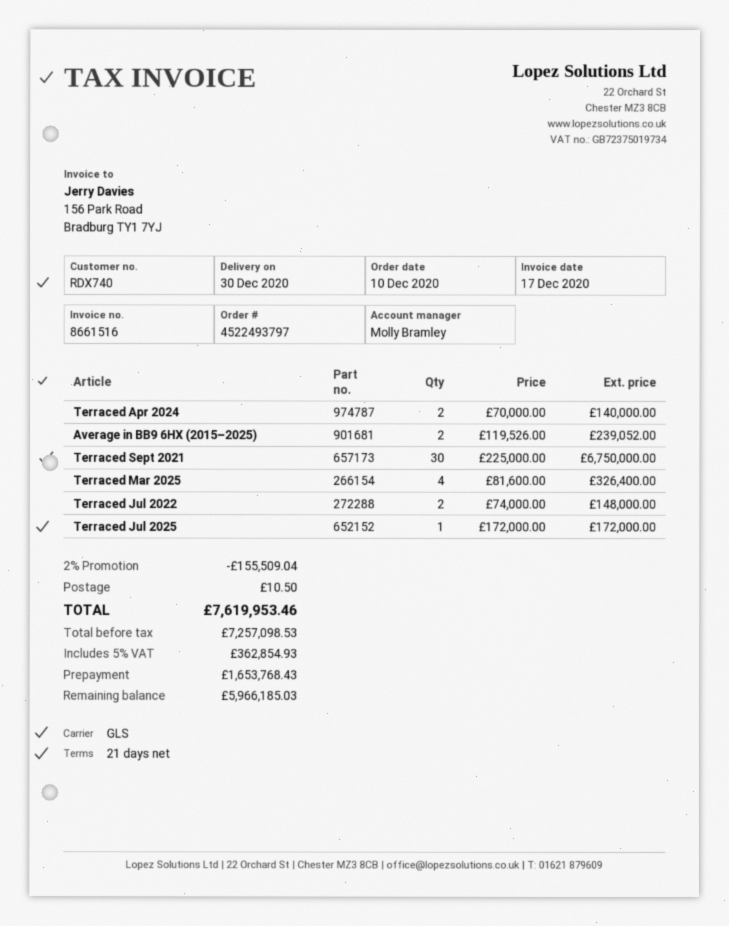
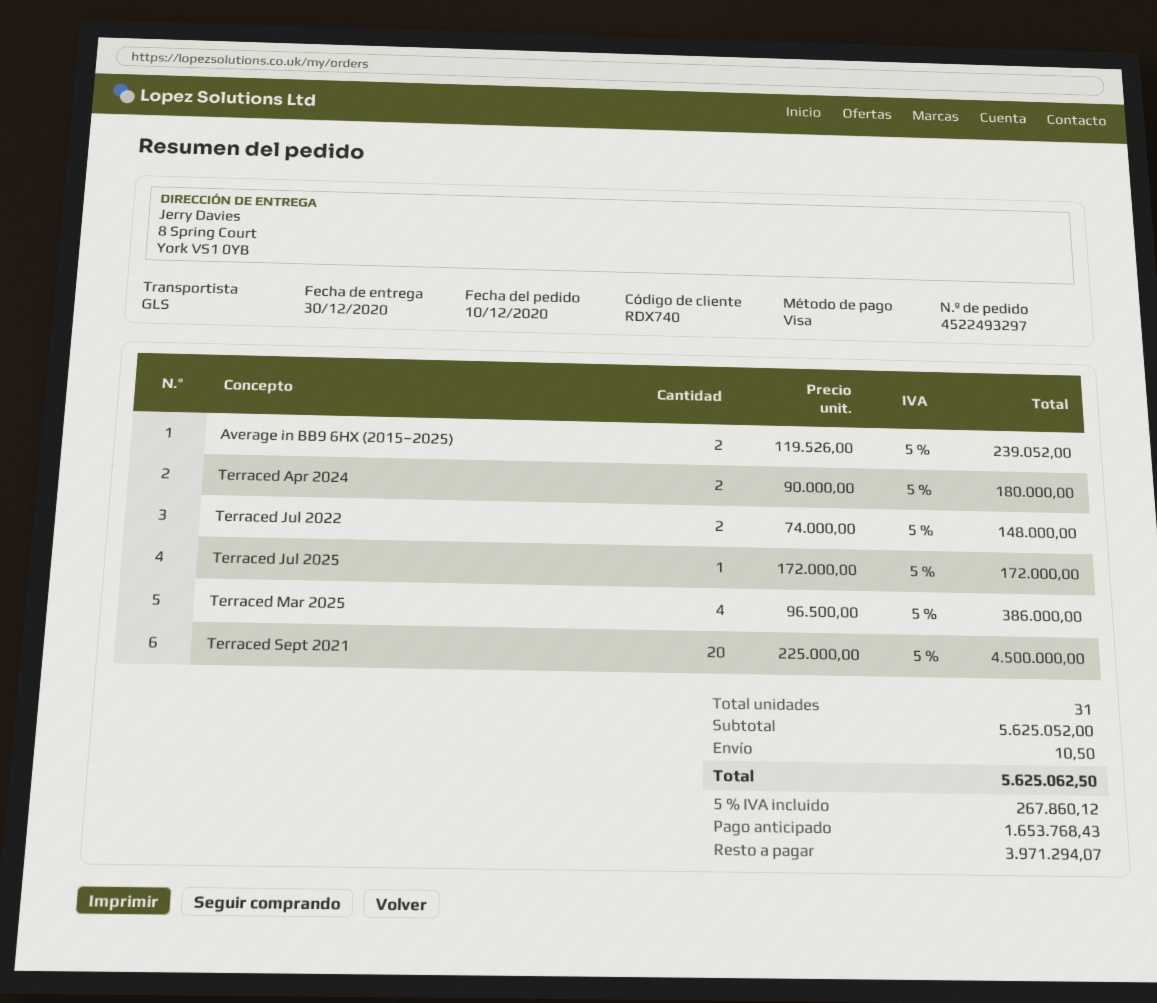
order number: 4522493797 -> 4522493297
Terraced Apr 2024: 2 x 70000.00 = 140000.00 -> 2 x 90000.00 = 180000.00
Terraced Sept 2021: 30 x 225000.00 = 6750000.00 -> 20 x 225000.00 = 4500000.00
Terraced Mar 2025: 4 x 81600.00 = 326400.00 -> 4 x 96500.00 = 386000.00
discount: 2% = 155509.04 -> none
tax: 5% = 362854.93 -> 5% = 267860.12
total: 7619953.46 -> 5625062.50
balance: 5966185.03 -> 3971294.07

